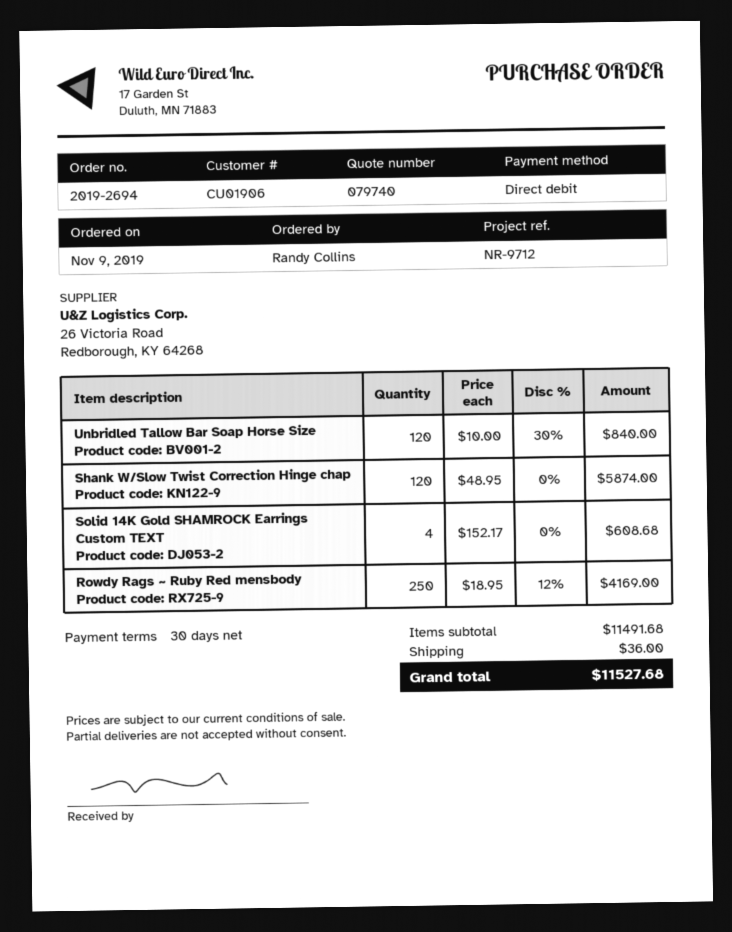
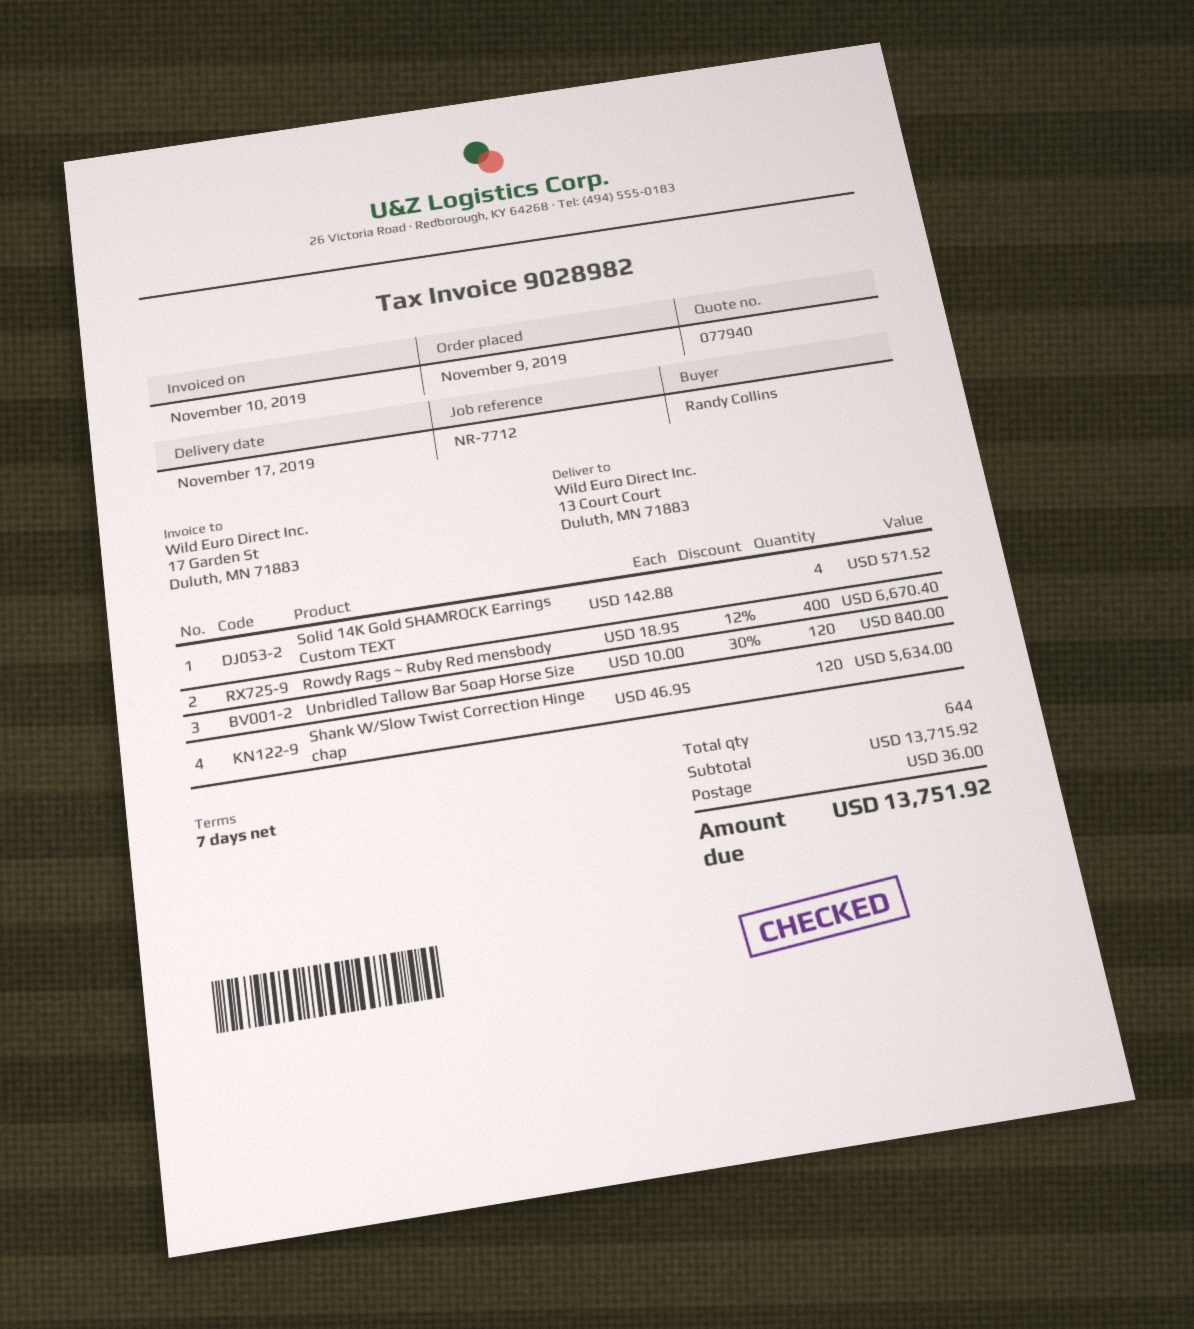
quote number: 079740 -> 077940
payment terms: 30 days -> 7 days
reference: NR-9712 -> NR-7712
Shank W/Slow Twist Correction Hinge chap: 120 x 48.95 = 5874.00 -> 120 x 46.95 = 5634.00
Solid 14K Gold SHAMROCK Earrings Custom TEXT: 4 x 152.17 = 608.68 -> 4 x 142.88 = 571.52
Rowdy Rags ~ Ruby Red mensbody: 250 x 18.95 - 12% = 4169.00 -> 400 x 18.95 - 12% = 6670.40
subtotal: 11491.68 -> 13715.92
total: 11527.68 -> 13751.92

